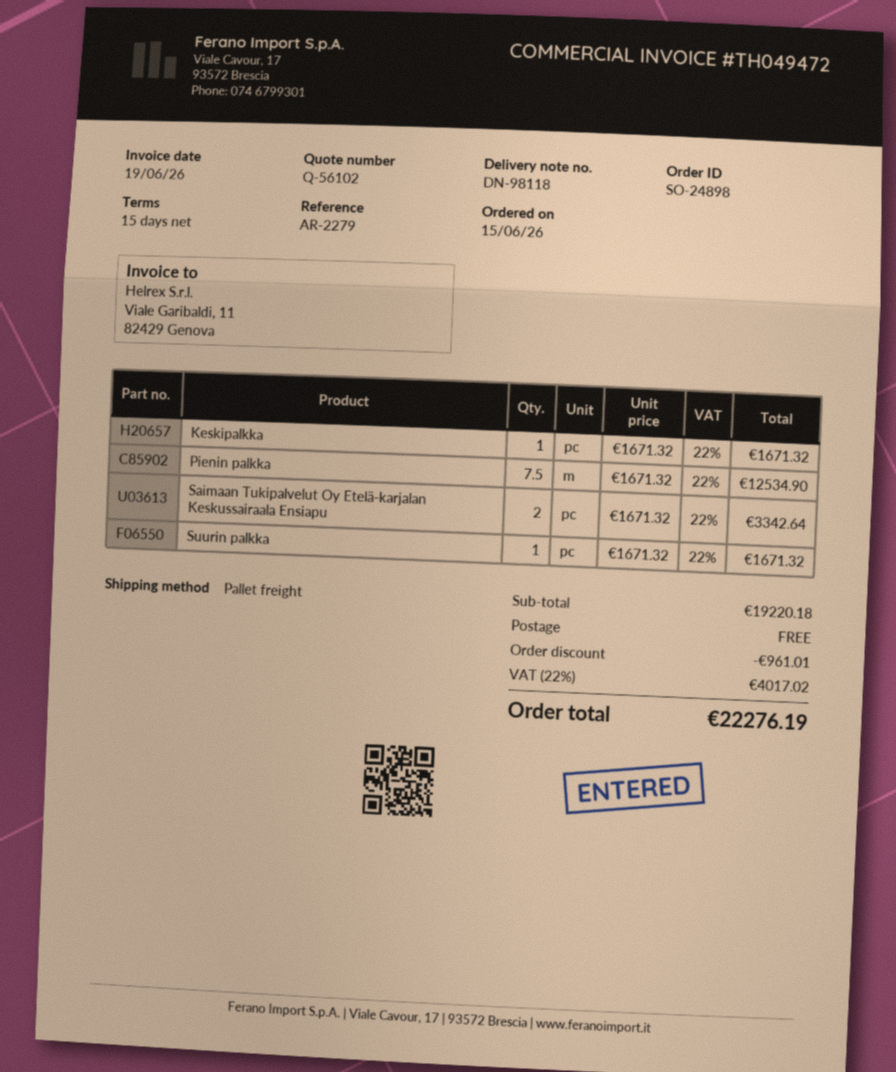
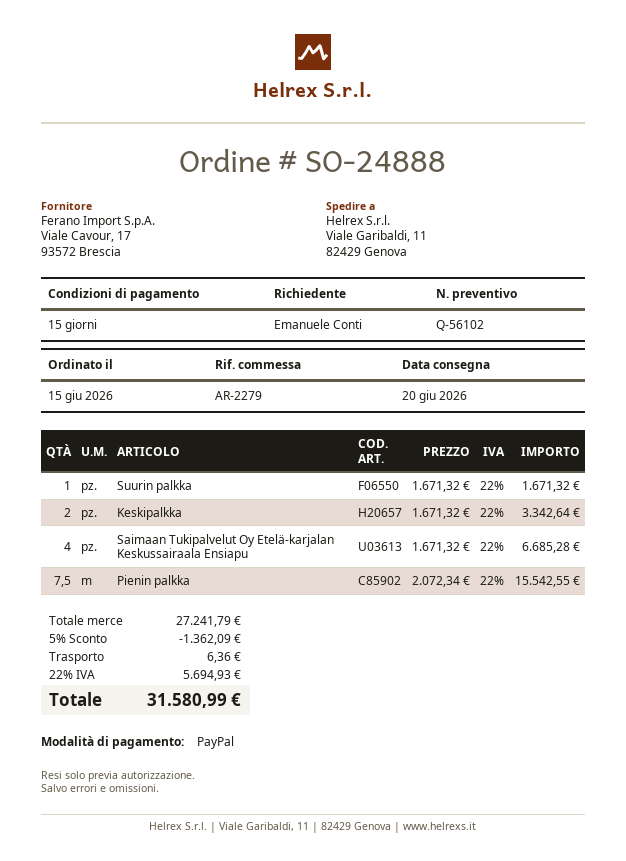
order number: SO-24898 -> SO-24888
Keskipalkka: 1 x 1671.32 = 1671.32 -> 2 x 1671.32 = 3342.64
Pienin palkka: 7.5 x 1671.32 = 12534.90 -> 7.5 x 2072.34 = 15542.55
Saimaan Tukipalvelut Oy Etelä-karjalan Keskussairaala Ensiapu: 2 x 1671.32 = 3342.64 -> 4 x 1671.32 = 6685.28
subtotal: 19220.18 -> 27241.79
discount: 961.01 -> 1362.09
shipping: 0.00 -> 6.36
tax: 22% = 4017.02 -> 22% = 5694.93
total: 22276.19 -> 31580.99

